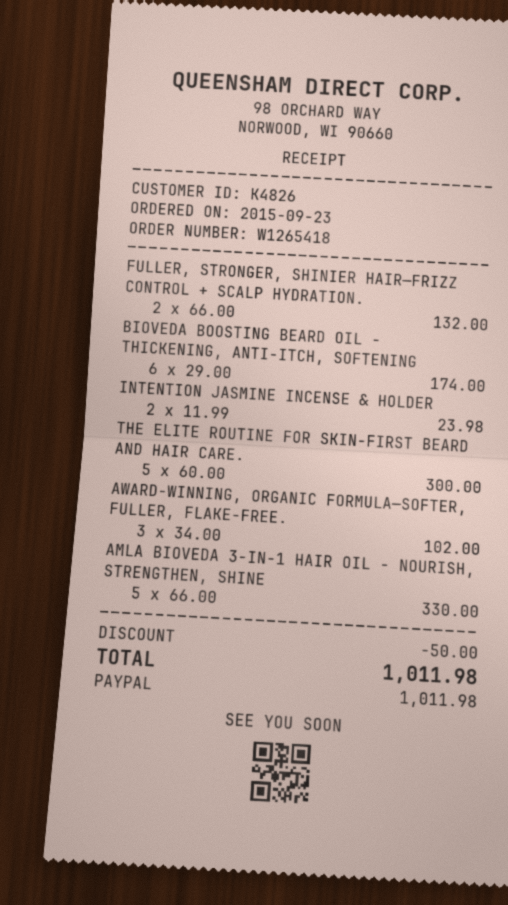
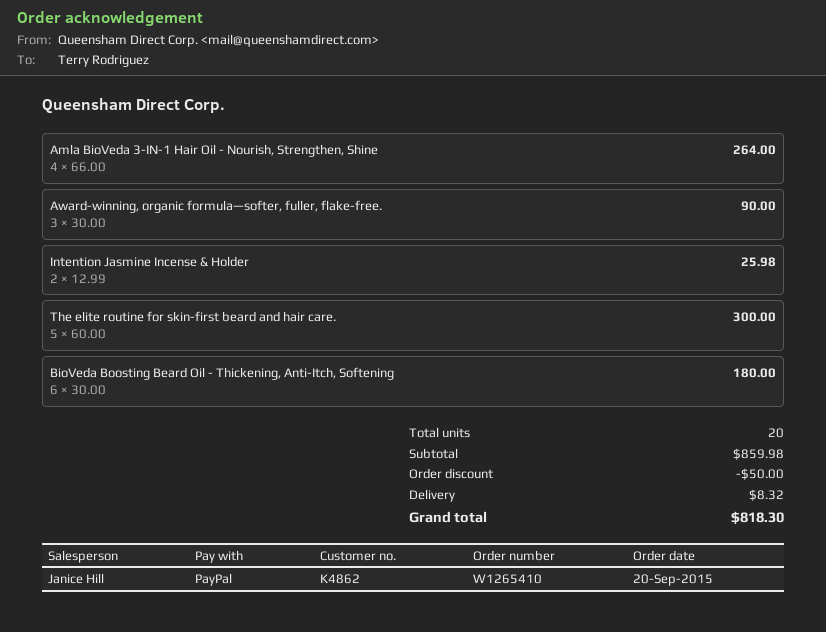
order number: W1265418 -> W1265410
order date: 2015-09-23 -> 2015-09-20
customer number: K4826 -> K4862
FULLER, STRONGER, SHINIER HAIR—FRIZZ CONTROL + SCALP HYDRATION.: 2 x 66.00 = 132.00 -> none
BIOVEDA BOOSTING BEARD OIL - THICKENING, ANTI-ITCH, SOFTENING: 6 x 29.00 = 174.00 -> 6 x 30.00 = 180.00
INTENTION JASMINE INCENSE & HOLDER: 2 x 11.99 = 23.98 -> 2 x 12.99 = 25.98
AWARD-WINNING, ORGANIC FORMULA—SOFTER, FULLER, FLAKE-FREE.: 3 x 34.00 = 102.00 -> 3 x 30.00 = 90.00
AMLA BIOVEDA 3-IN-1 HAIR OIL - NOURISH, STRENGTHEN, SHINE: 5 x 66.00 = 330.00 -> 4 x 66.00 = 264.00
shipping: none -> 8.32
total: 1011.98 -> 818.30

